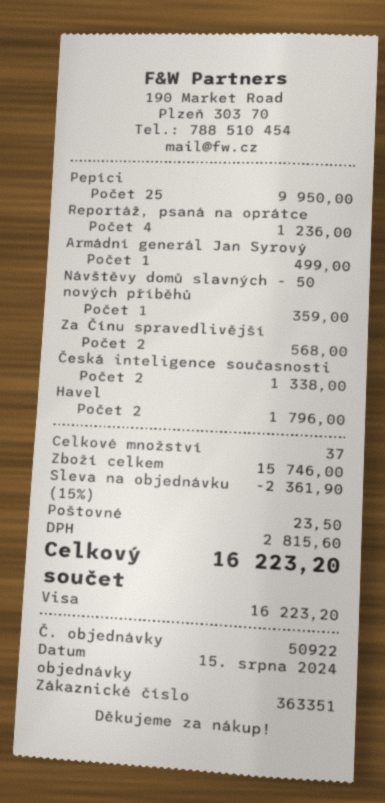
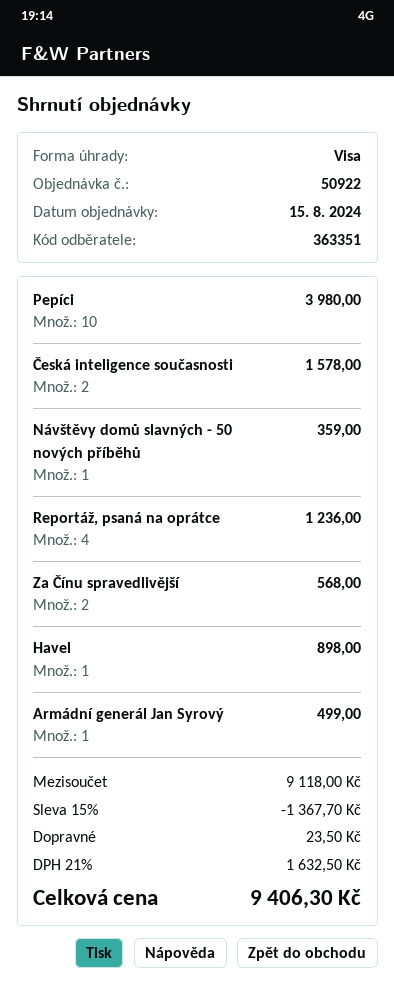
Pepíci: 25 for 9950.00 -> 10 for 3980.00
Česká inteligence současnosti: 2 for 1338.00 -> 2 for 1578.00
Havel: 2 for 1796.00 -> 1 for 898.00
subtotal: 15746.00 -> 9118.00
discount: 15% = 2361.90 -> 15% = 1367.70
tax: 2815.60 -> 1632.50
total: 16223.20 -> 9406.30

